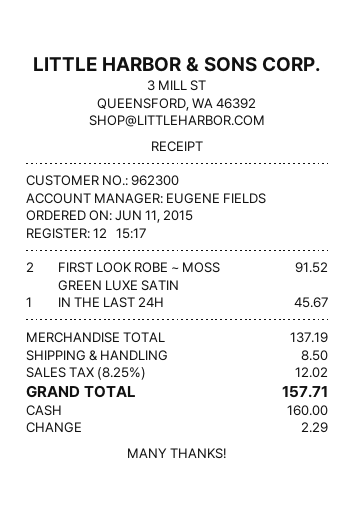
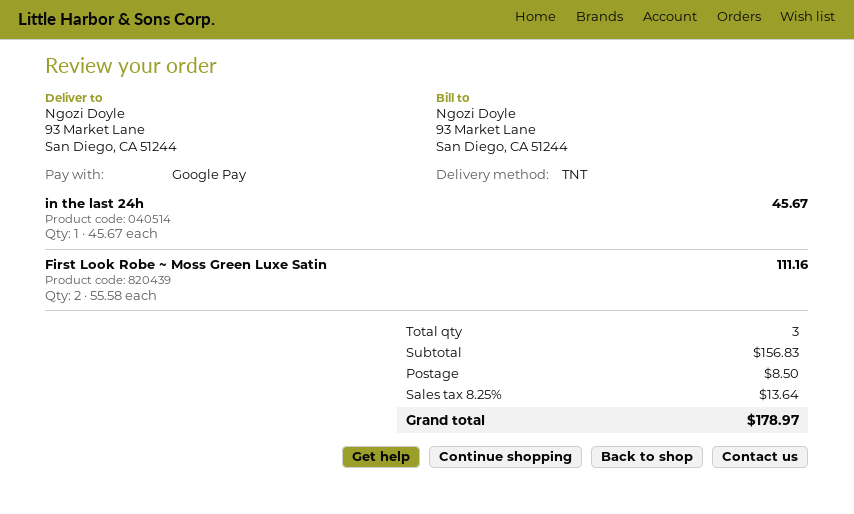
payment method: cash -> Google Pay
FIRST LOOK ROBE ~ MOSS GREEN LUXE SATIN: 2 for 91.52 -> 2 for 111.16
subtotal: 137.19 -> 156.83
tax: 8.25% = 12.02 -> 8.25% = 13.64
total: 157.71 -> 178.97

